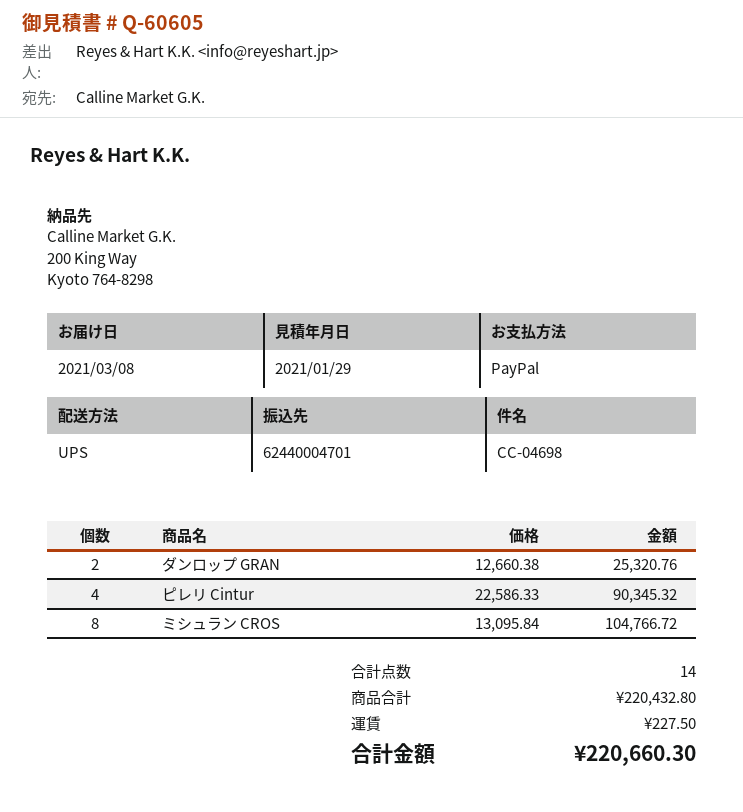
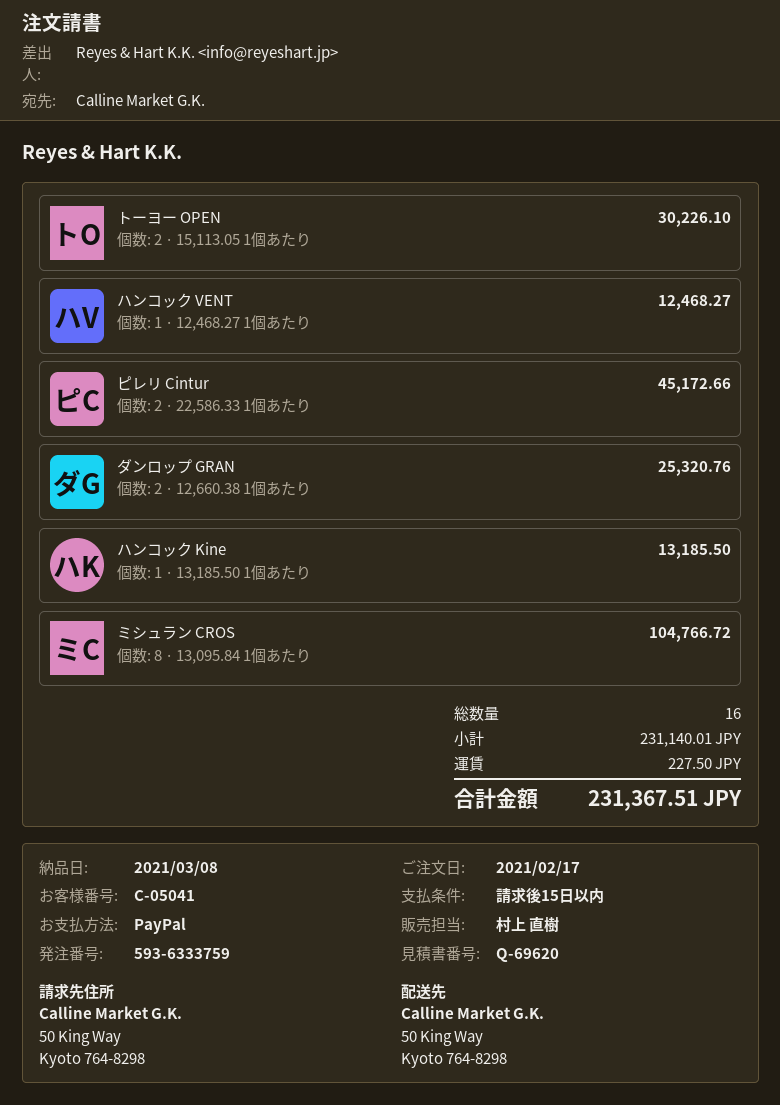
quote number: Q-60605 -> Q-69620
ship to: 200 King Way, Kyoto 764-8298 -> 50 King Way, Kyoto 764-8298
ピレリ Cintur: 4 x 22586.33 = 90345.32 -> 2 x 22586.33 = 45172.66
トーヨー OPEN: none -> 2 x 15113.05 = 30226.10
ハンコック VENT: none -> 1 x 12468.27 = 12468.27
ハンコック Kine: none -> 1 x 13185.50 = 13185.50
total quantity: 14 -> 16
subtotal: 220432.80 -> 231140.01
total: 220660.30 -> 231367.51

